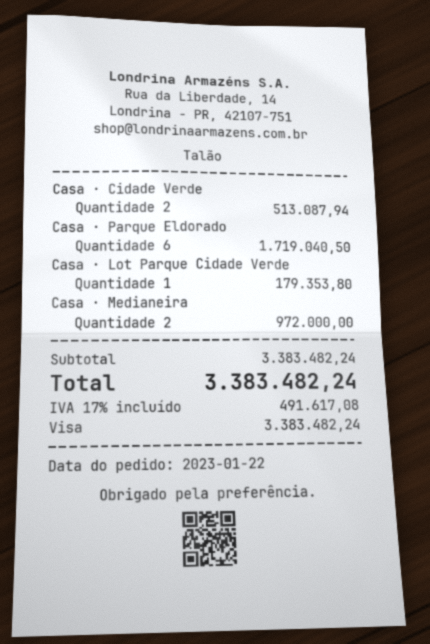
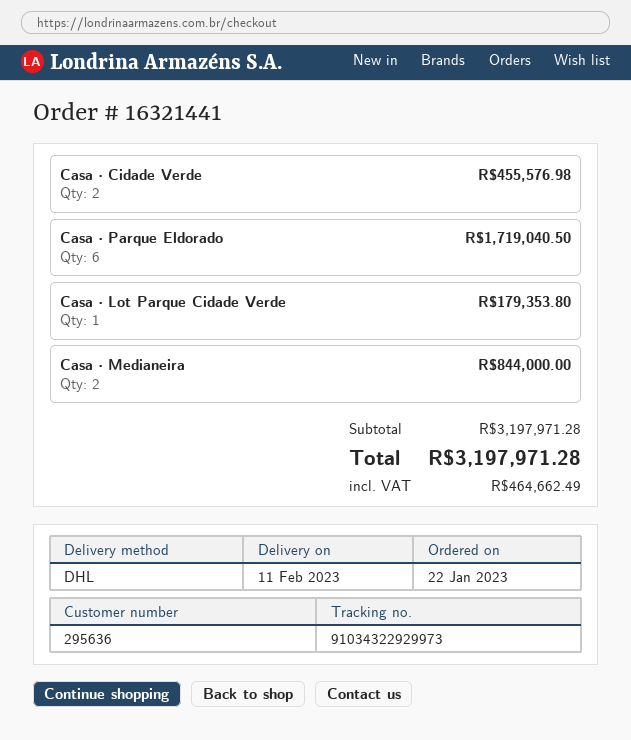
Casa · Cidade Verde: 2 for 513087.94 -> 2 for 455576.98
Casa · Medianeira: 2 for 972000.00 -> 2 for 844000.00
subtotal: 3383482.24 -> 3197971.28
tax: 491617.08 -> 464662.49
total: 3383482.24 -> 3197971.28

